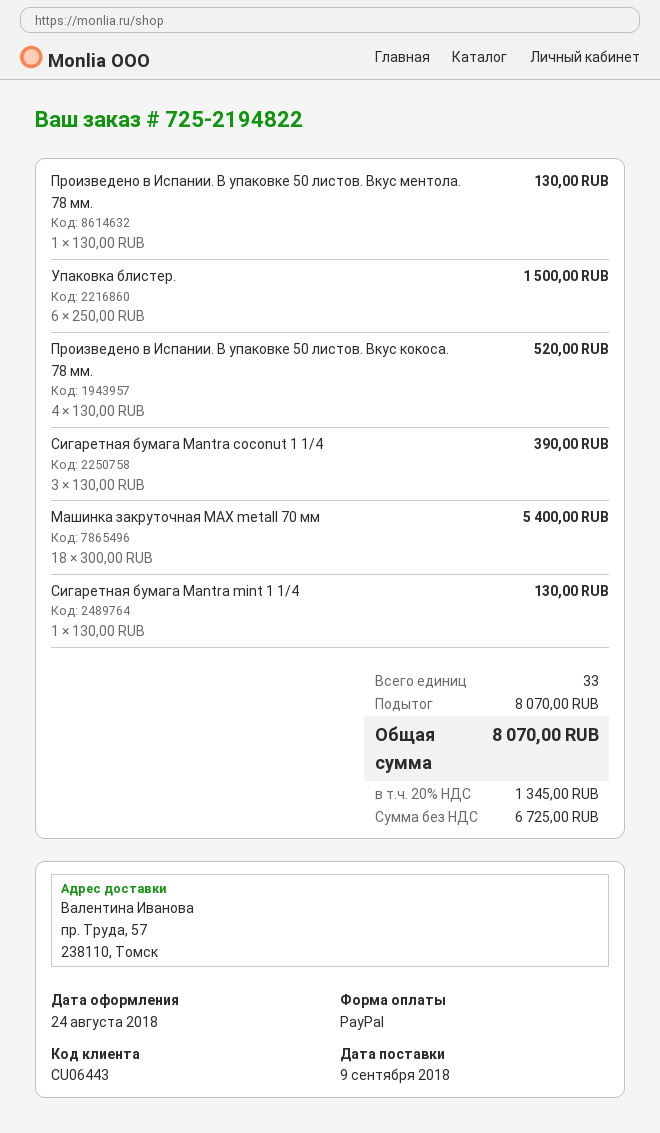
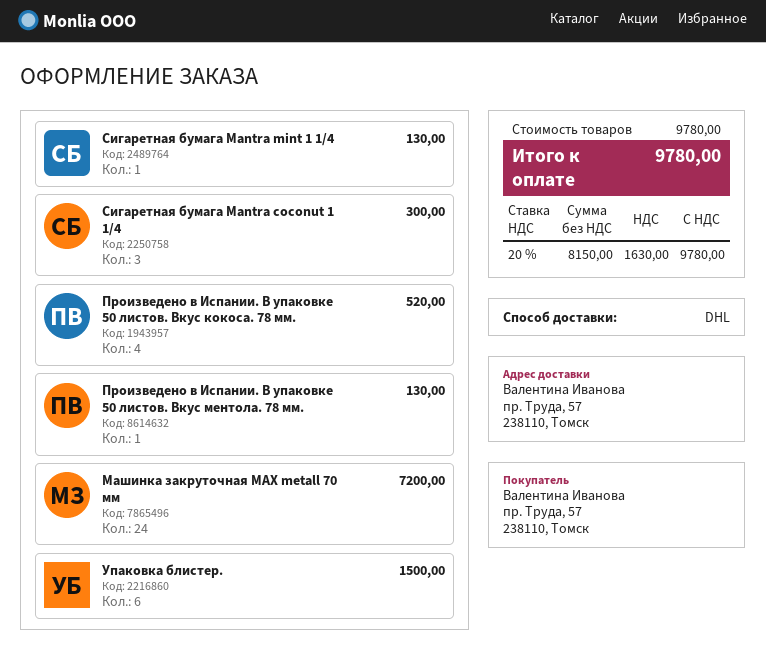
Сигаретная бумага Mantra coconut 1 1/4: 3 for 390.00 -> 3 for 300.00
Машинка закруточная MAX metall 70 мм: 18 for 5400.00 -> 24 for 7200.00
subtotal: 8070.00 -> 9780.00
net: 6725.00 -> 8150.00
tax: 20% = 1345.00 -> 20% = 1630.00
total: 8070.00 -> 9780.00

